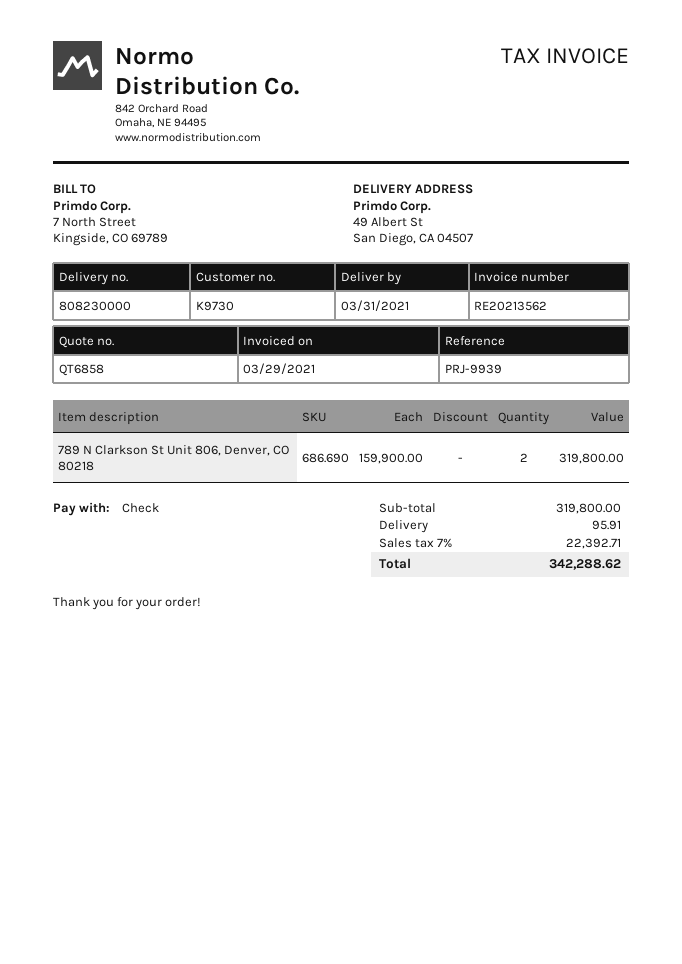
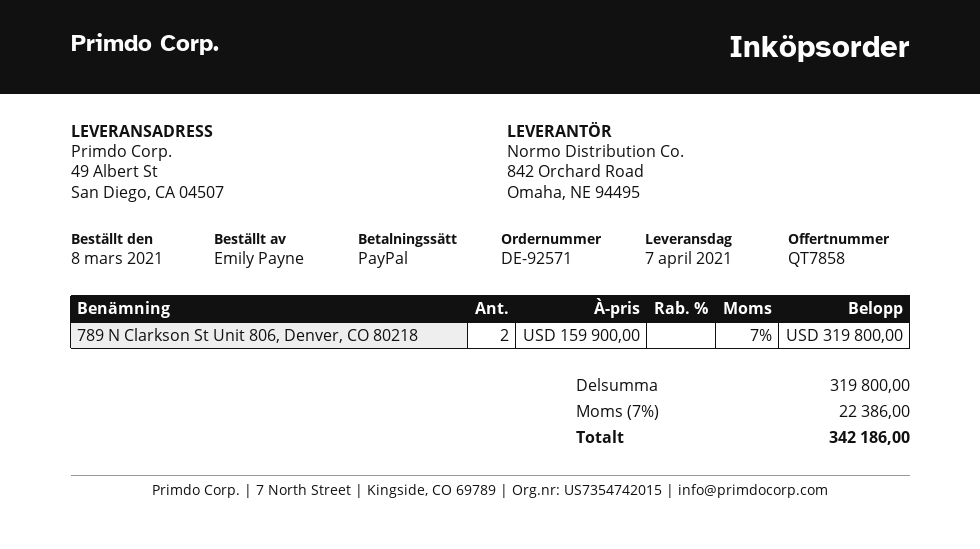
quote number: QT6858 -> QT7858
delivery date: 2021-03-31 -> 2021-04-07
payment method: cheque -> PayPal
shipping: 95.91 -> none
tax: 7% = 22392.71 -> 7% = 22386.00
total: 342288.62 -> 342186.00

